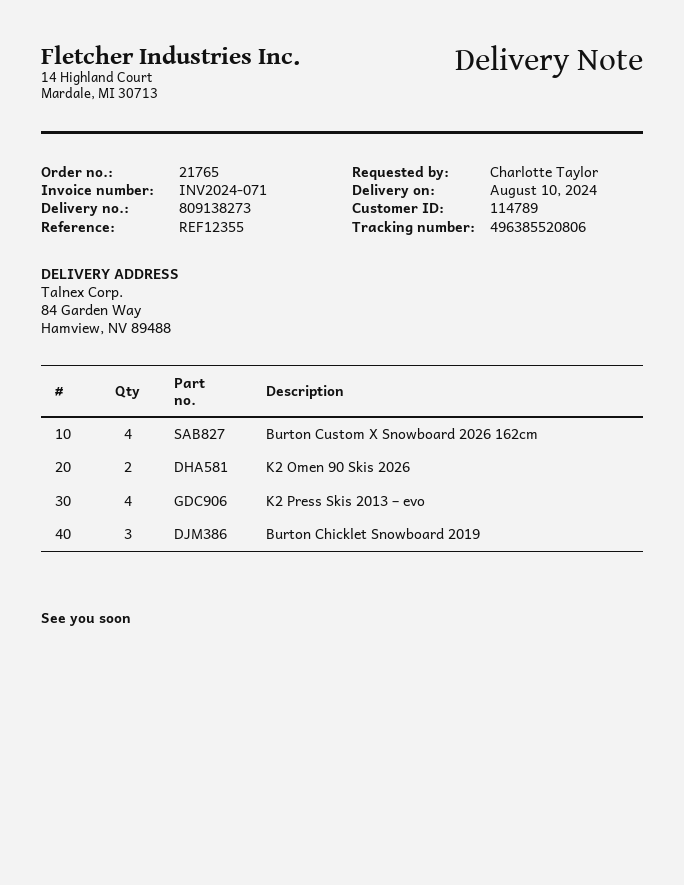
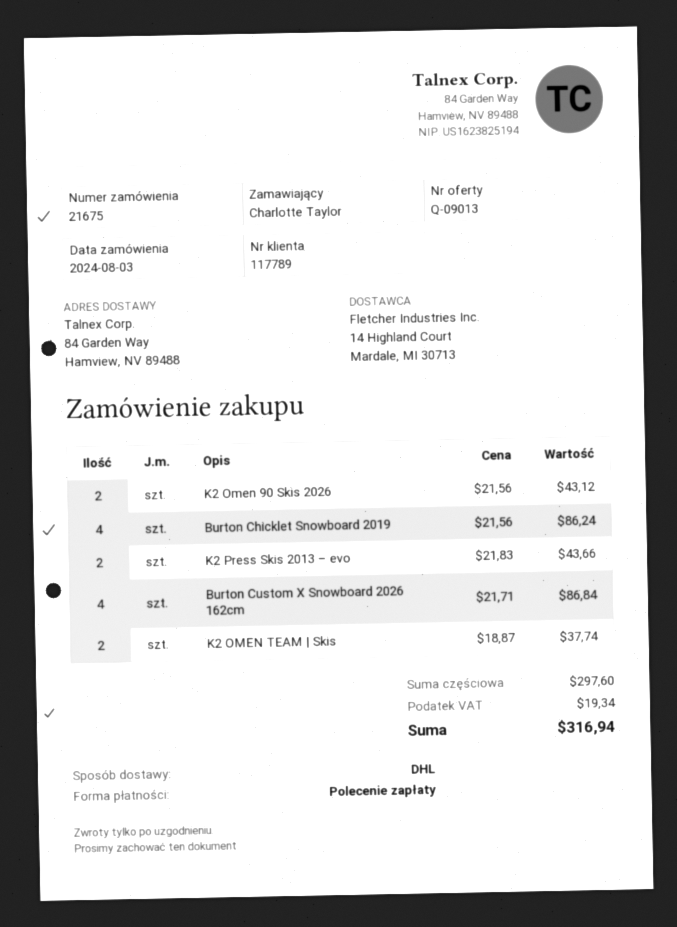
order number: 21765 -> 21675
customer number: 114789 -> 117789
K2 Press Skis 2013 – evo: 4 -> 2
Burton Chicklet Snowboard 2019: 3 -> 4
K2 OMEN TEAM | Skis: none -> 2

